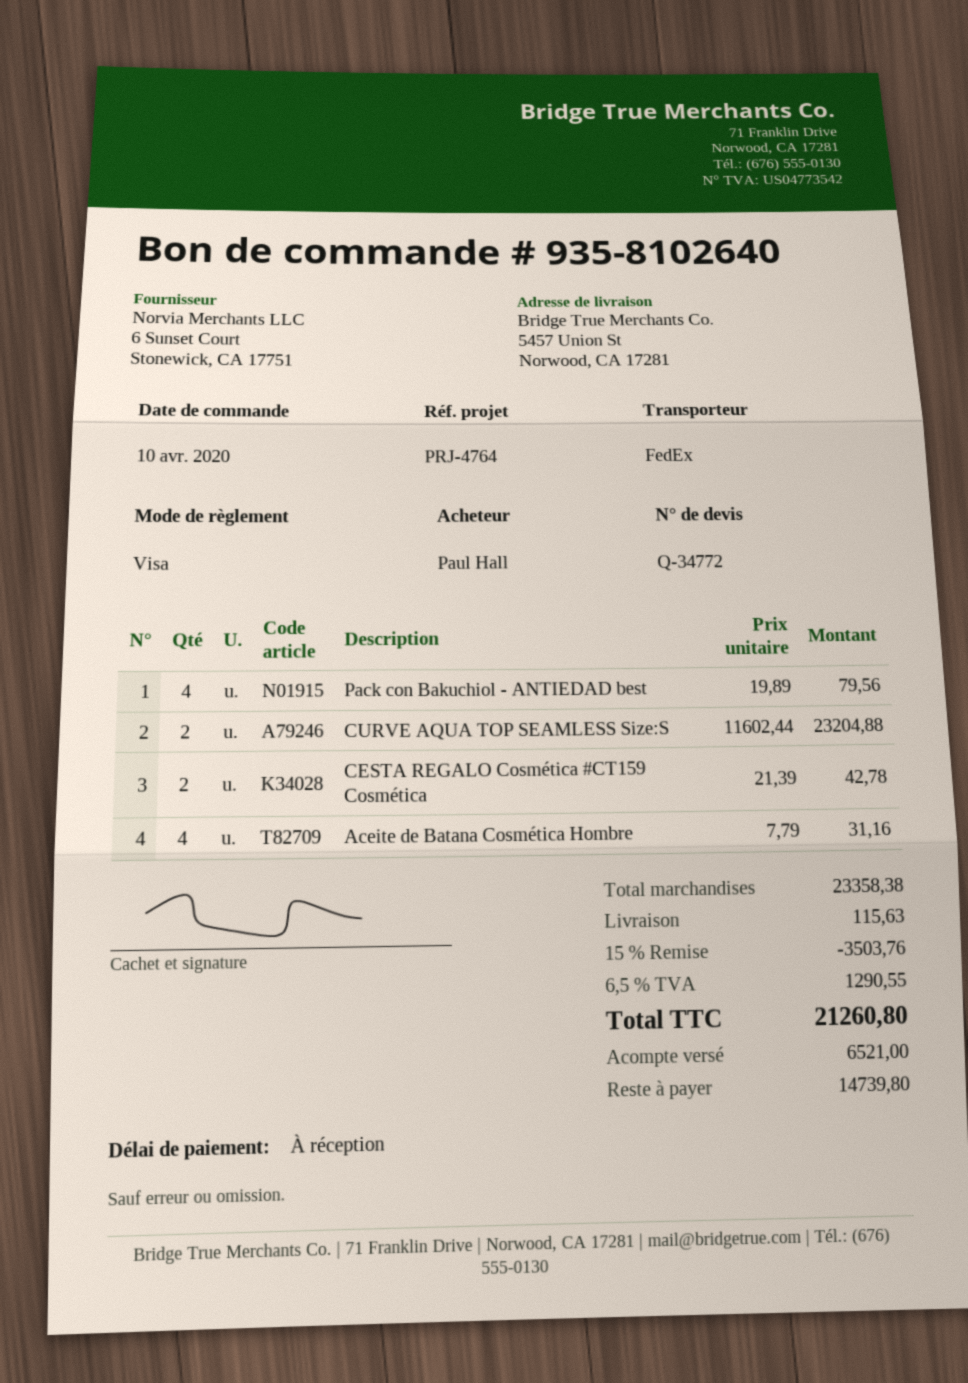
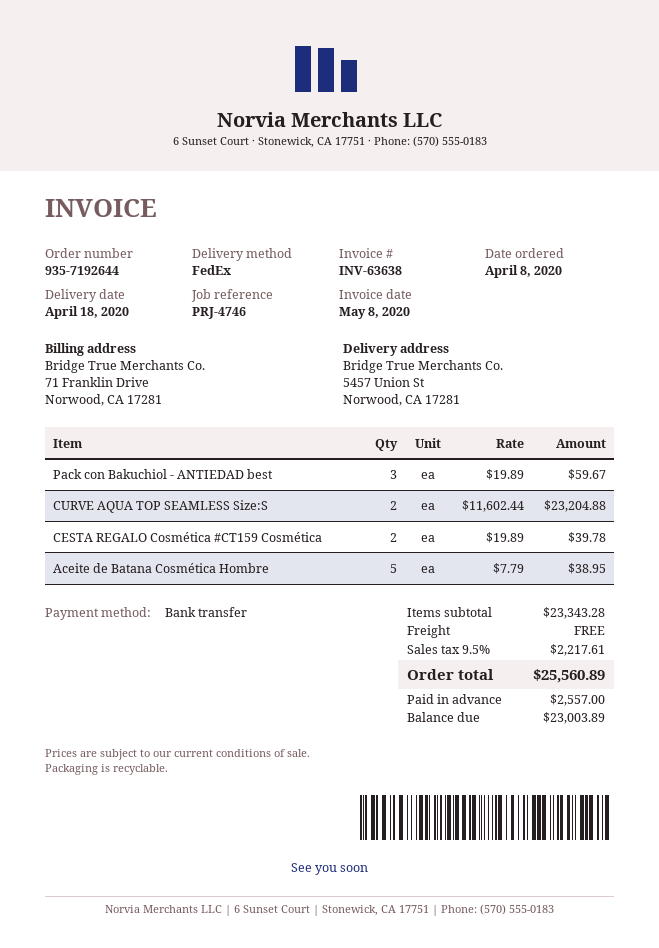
order number: 935-8102640 -> 935-7192644
order date: 2020-04-10 -> 2020-04-08
reference: PRJ-4764 -> PRJ-4746
payment method: Visa -> bank transfer
Pack con Bakuchiol - ANTIEDAD best: 4 x 19.89 = 79.56 -> 3 x 19.89 = 59.67
CESTA REGALO Cosmética #CT159 Cosmética: 2 x 21.39 = 42.78 -> 2 x 19.89 = 39.78
Aceite de Batana Cosmética Hombre: 4 x 7.79 = 31.16 -> 5 x 7.79 = 38.95
subtotal: 23358.38 -> 23343.28
discount: 15% = 3503.76 -> none
shipping: 115.63 -> 0.00
tax: 6.5% = 1290.55 -> 9.5% = 2217.61
total: 21260.80 -> 25560.89
deposit: 6521.00 -> 2557.00
balance: 14739.80 -> 23003.89

